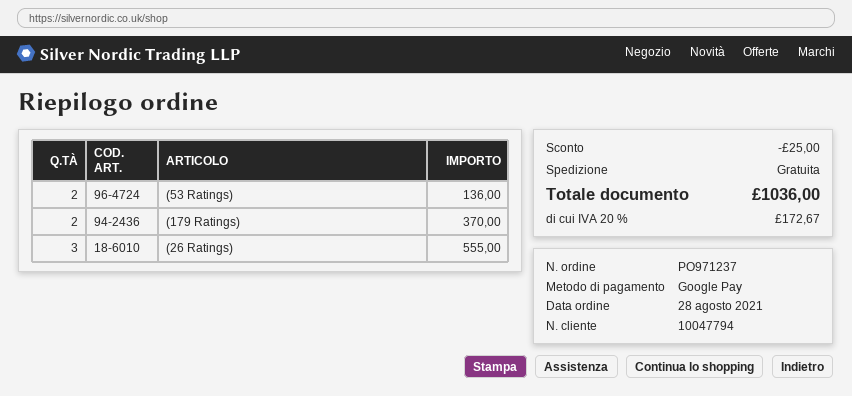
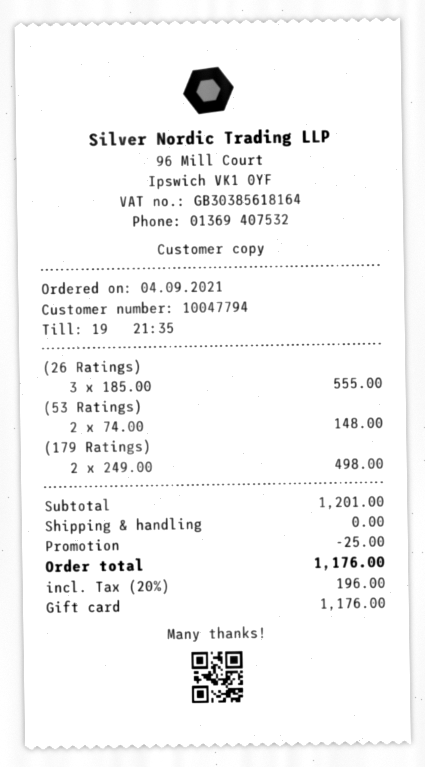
order date: 2021-08-28 -> 2021-09-04
payment method: Google Pay -> gift card
(53 Ratings): 2 for 136.00 -> 2 for 148.00
(179 Ratings): 2 for 370.00 -> 2 for 498.00
tax: 20% = 172.67 -> 20% = 196.00
total: 1036.00 -> 1176.00

